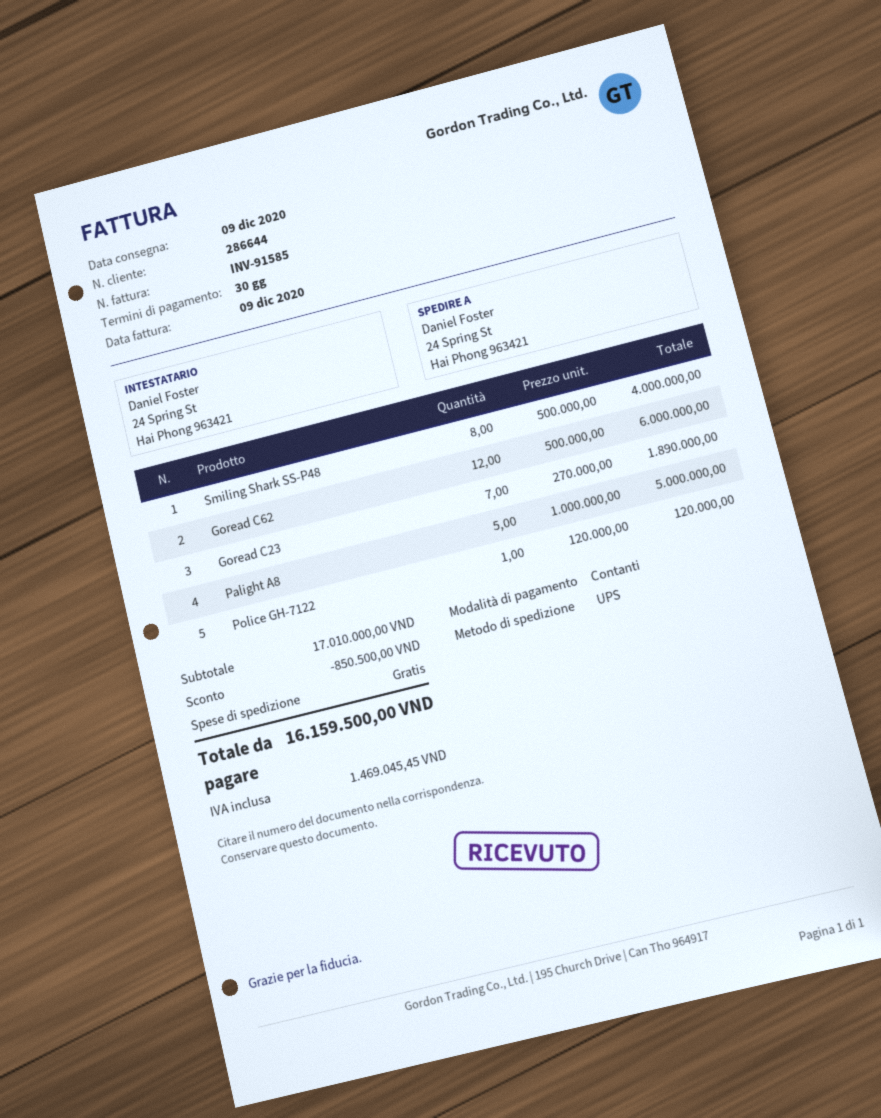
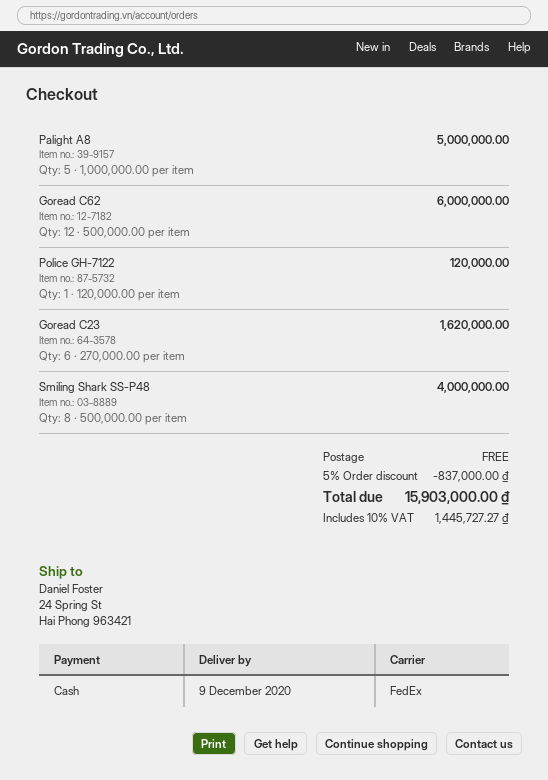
shipping method: UPS -> FedEx
Goread C23: 7 x 270000.00 = 1890000.00 -> 6 x 270000.00 = 1620000.00
discount: 850500.00 -> 837000.00
tax: 1469045.45 -> 1445727.27
total: 16159500.00 -> 15903000.00

